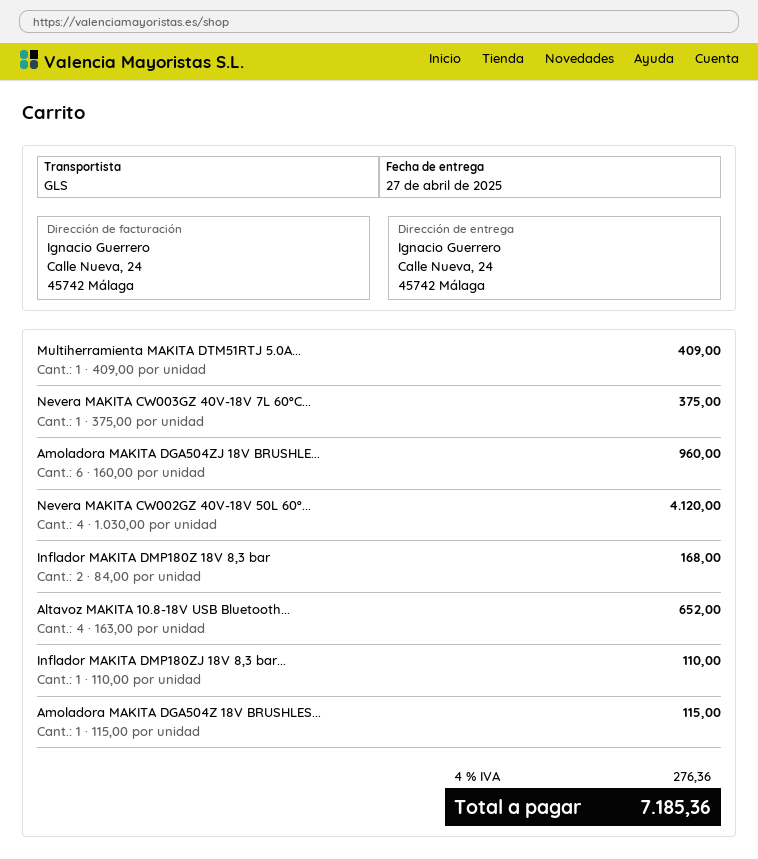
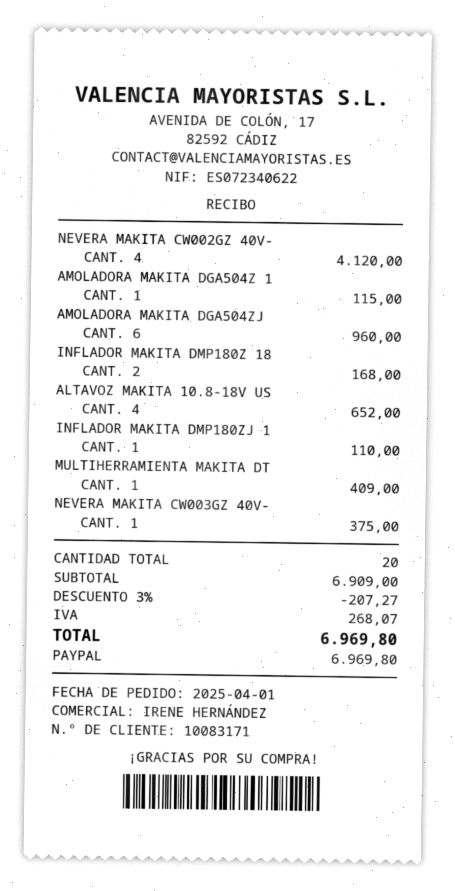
discount: none -> 3% = 207.27
tax: 276.36 -> 268.07
total: 7185.36 -> 6969.80

